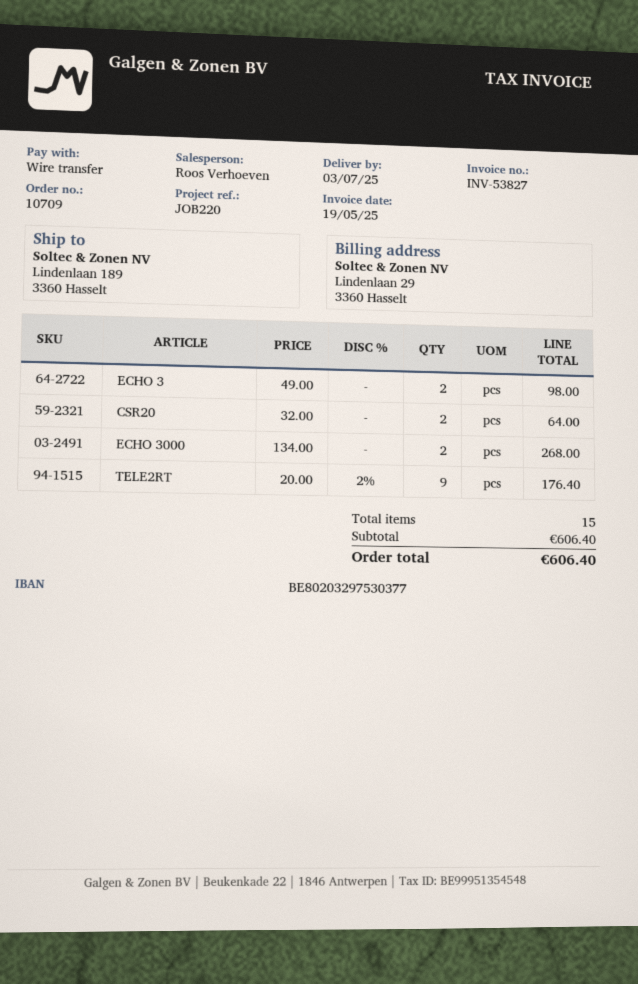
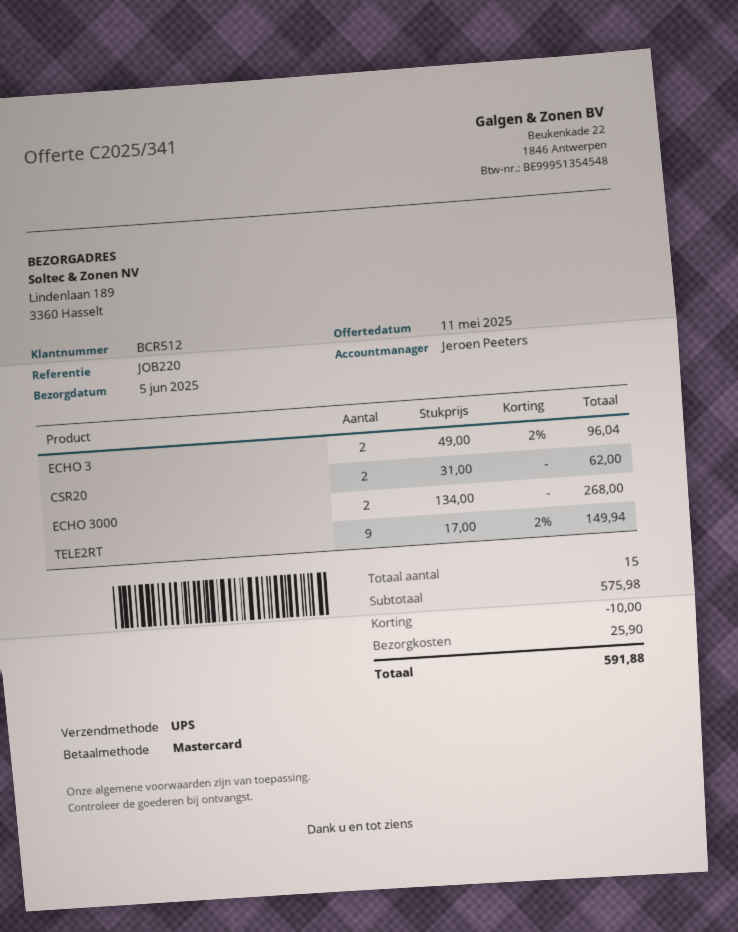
delivery date: 2025-07-03 -> 2025-06-05
sales rep: Roos Verhoeven -> Jeroen Peeters
payment method: bank transfer -> Mastercard
ECHO 3: 2 x 49.00 = 98.00 -> 2 x 49.00 - 2% = 96.04
CSR20: 2 x 32.00 = 64.00 -> 2 x 31.00 = 62.00
TELE2RT: 9 x 20.00 - 2% = 176.40 -> 9 x 17.00 - 2% = 149.94
subtotal: 606.40 -> 575.98
discount: none -> 10.00
shipping: none -> 25.90
total: 606.40 -> 591.88

